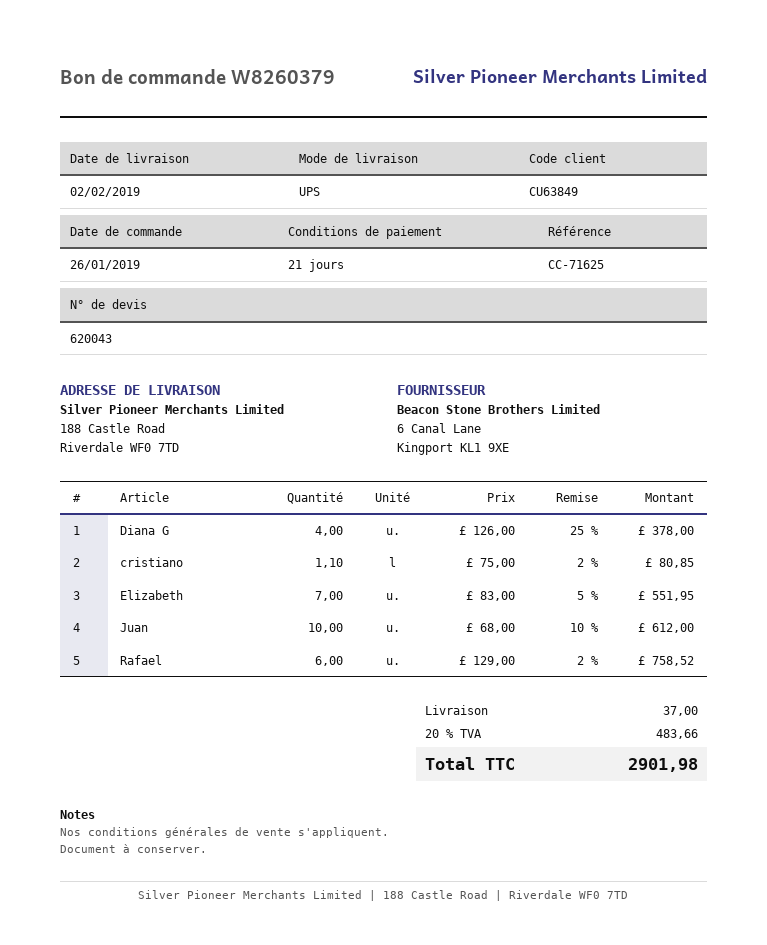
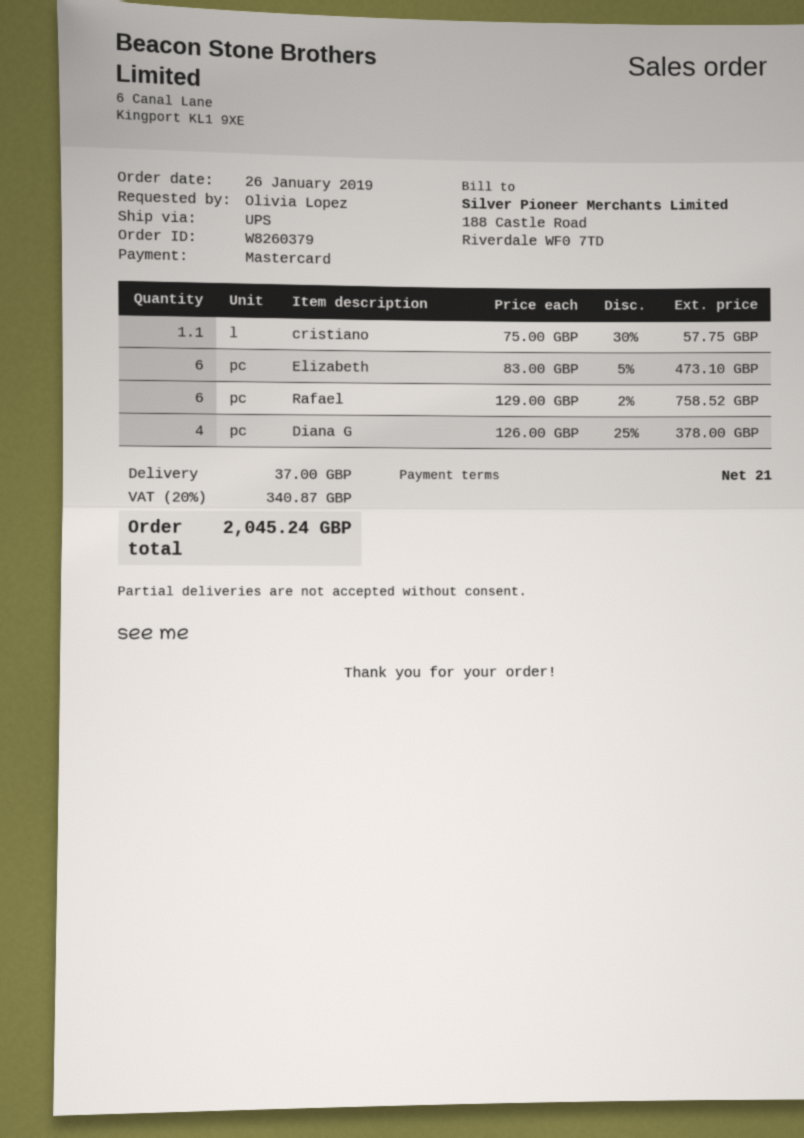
cristiano: 1.1 x 75.00 - 2% = 80.85 -> 1.1 x 75.00 - 30% = 57.75
Elizabeth: 7 x 83.00 - 5% = 551.95 -> 6 x 83.00 - 5% = 473.10
Juan: 10 x 68.00 - 10% = 612.00 -> none
tax: 20% = 483.66 -> 20% = 340.87
total: 2901.98 -> 2045.24

